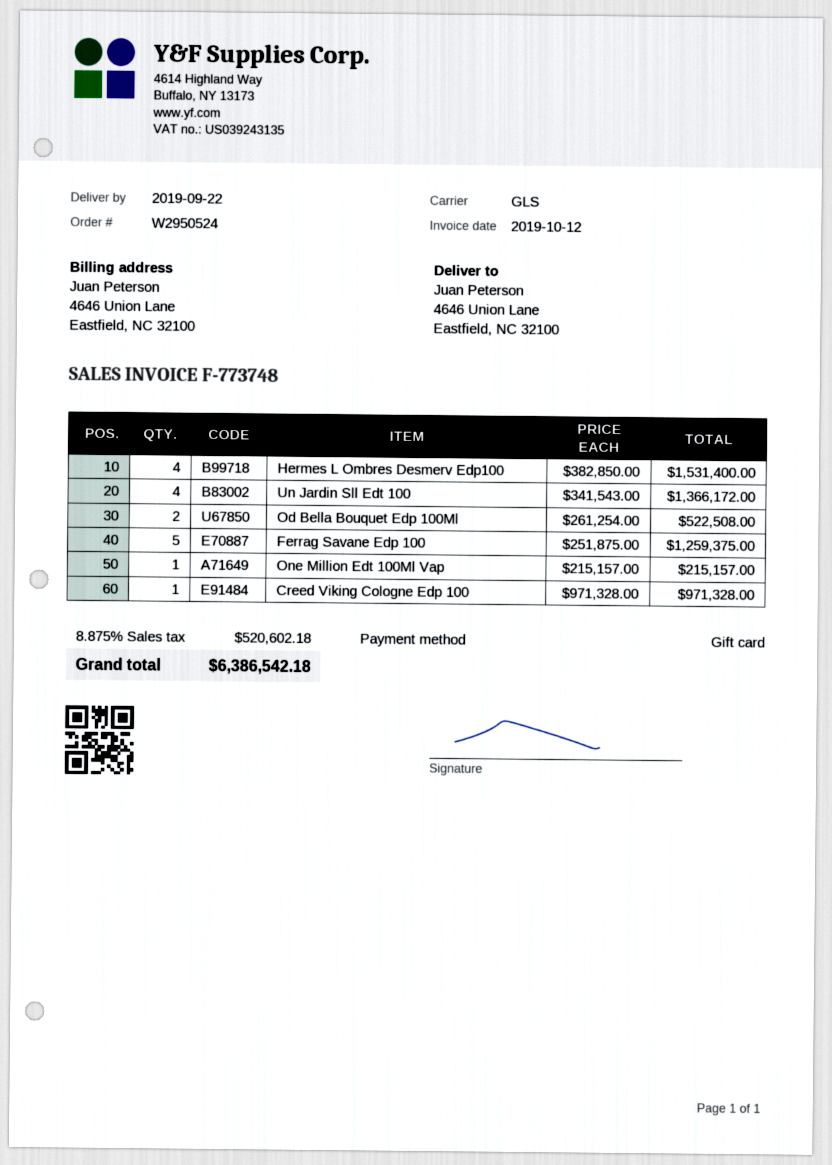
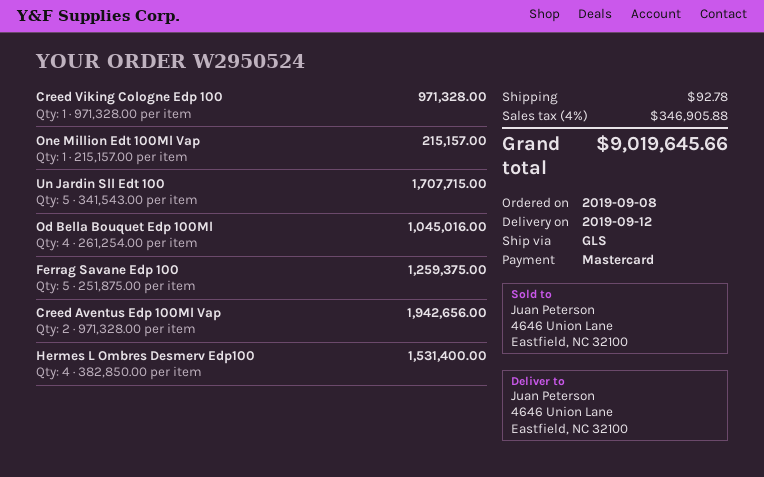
delivery date: 2019-09-22 -> 2019-09-12
payment method: gift card -> Mastercard
Un Jardin Sll Edt 100: 4 x 341543.00 = 1366172.00 -> 5 x 341543.00 = 1707715.00
Od Bella Bouquet Edp 100Ml: 2 x 261254.00 = 522508.00 -> 4 x 261254.00 = 1045016.00
Creed Aventus Edp 100Ml Vap: none -> 2 x 971328.00 = 1942656.00
shipping: none -> 92.78
tax: 8.875% = 520602.18 -> 4% = 346905.88
total: 6386542.18 -> 9019645.66

